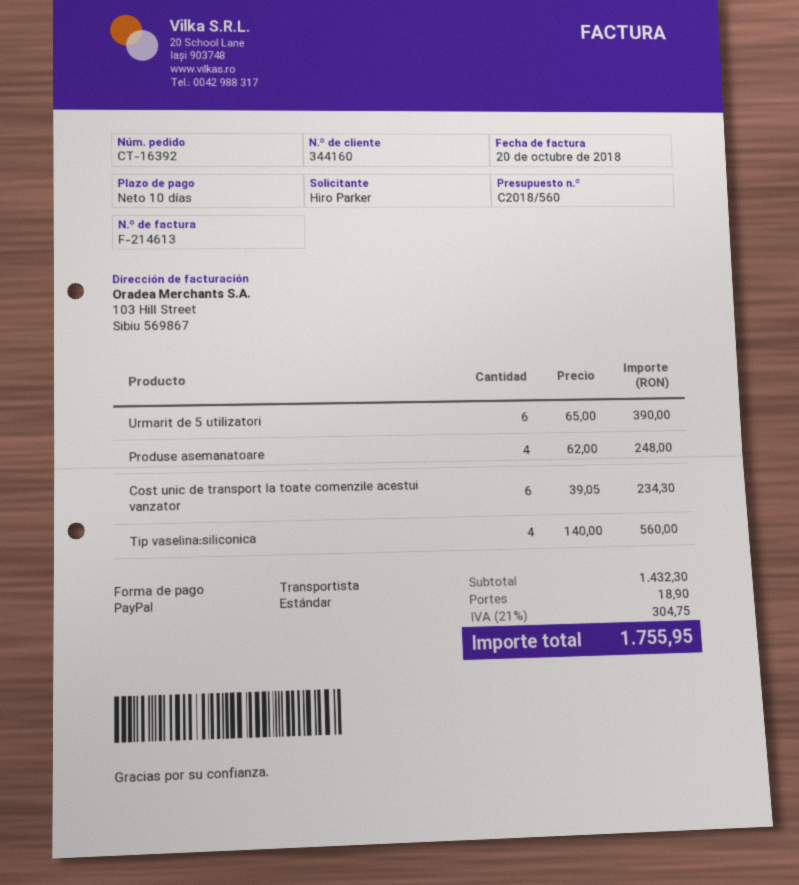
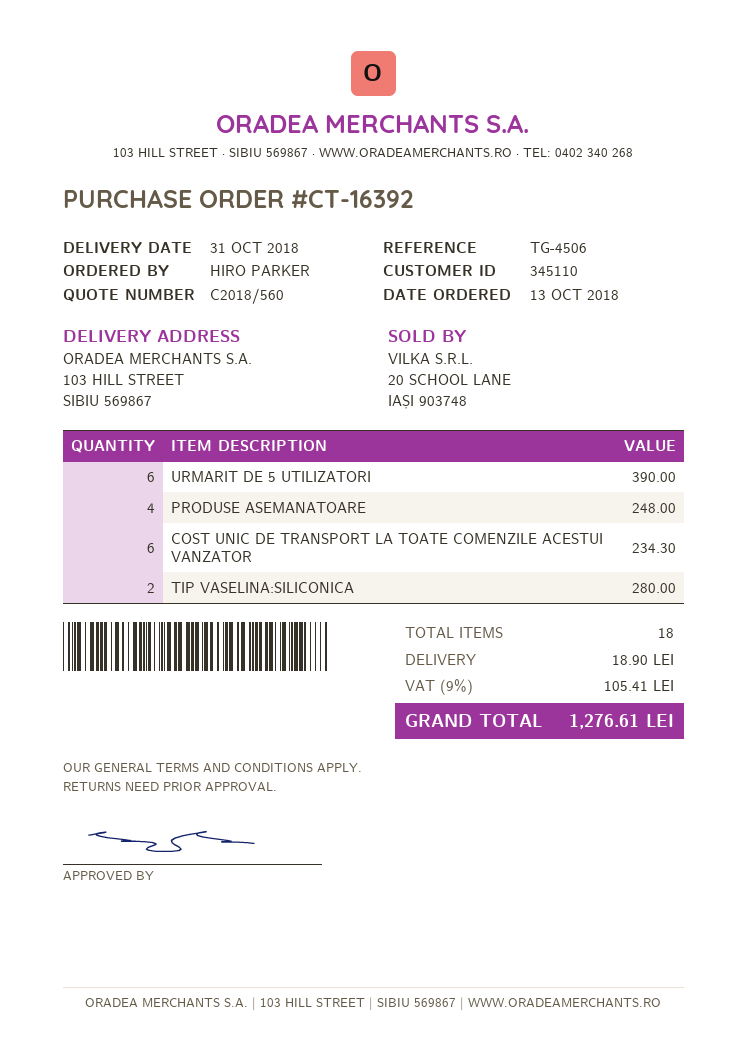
customer number: 344160 -> 345110
Tip vaselina:siliconica: 4 for 560.00 -> 2 for 280.00
tax: 21% = 304.75 -> 9% = 105.41
total: 1755.95 -> 1276.61

